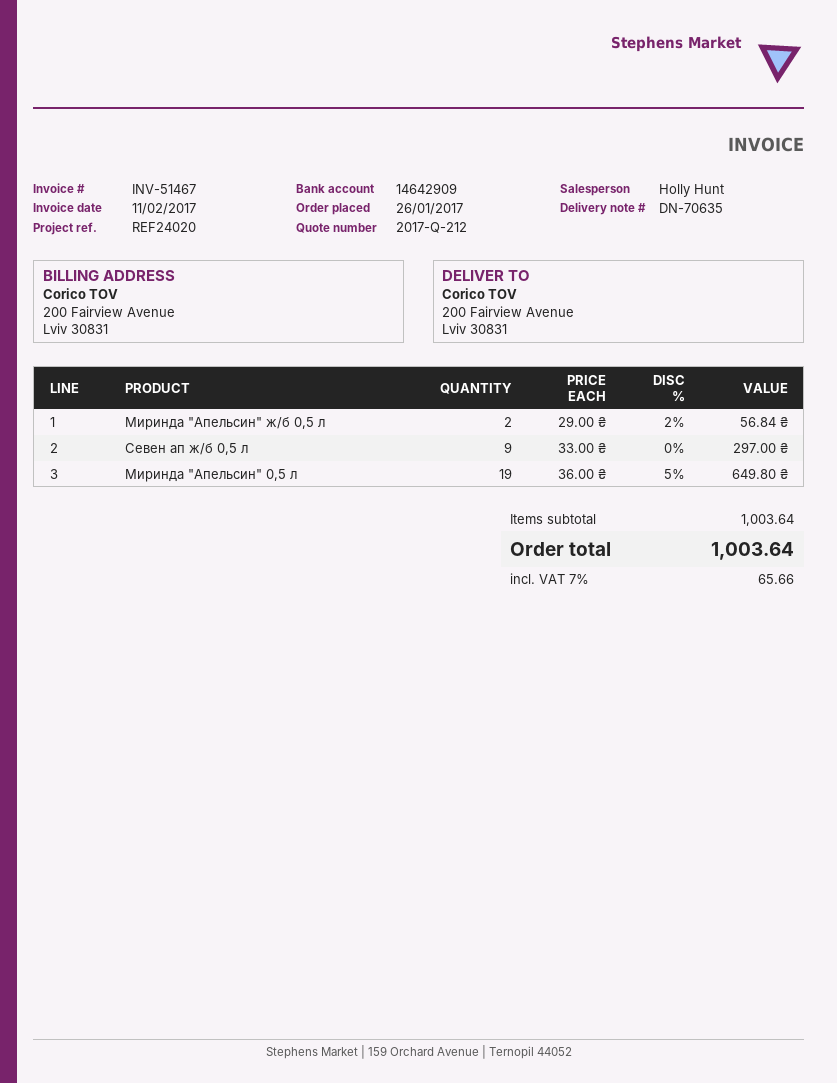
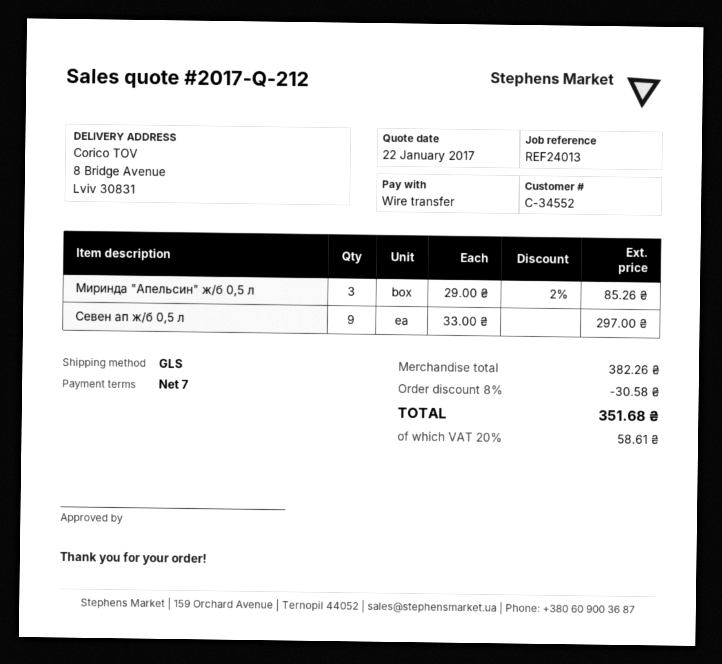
reference: REF24020 -> REF24013
ship to: 200 Fairview Avenue, Lviv 30831 -> 8 Bridge Avenue, Lviv 30831
Миринда "Апельсин" ж/б 0,5 л: 2 x 29.00 - 2% = 56.84 -> 3 x 29.00 - 2% = 85.26
Миринда "Апельсин" 0,5 л: 19 x 36.00 - 5% = 649.80 -> none
subtotal: 1003.64 -> 382.26
discount: none -> 8% = 30.58
tax: 7% = 65.66 -> 20% = 58.61
total: 1003.64 -> 351.68

